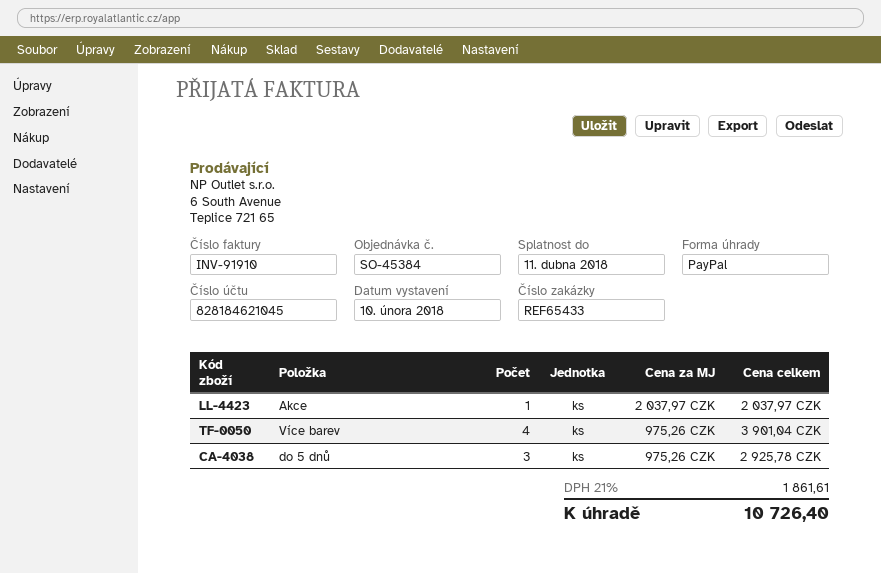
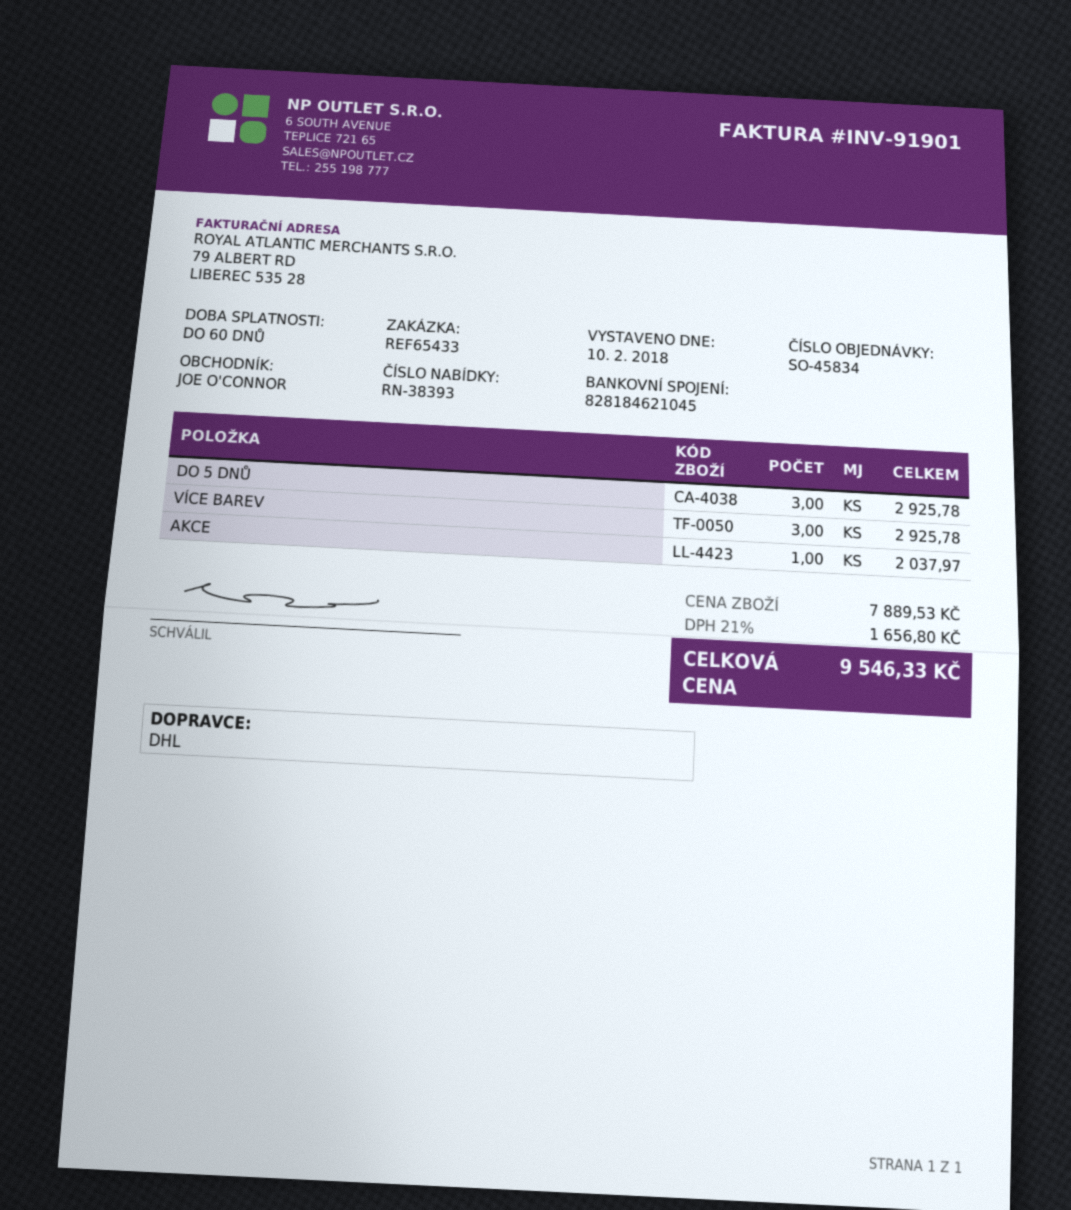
order number: SO-45384 -> SO-45834
invoice number: INV-91910 -> INV-91901
Více barev: 4 for 3901.04 -> 3 for 2925.78
tax: 21% = 1861.61 -> 21% = 1656.80
total: 10726.40 -> 9546.33

